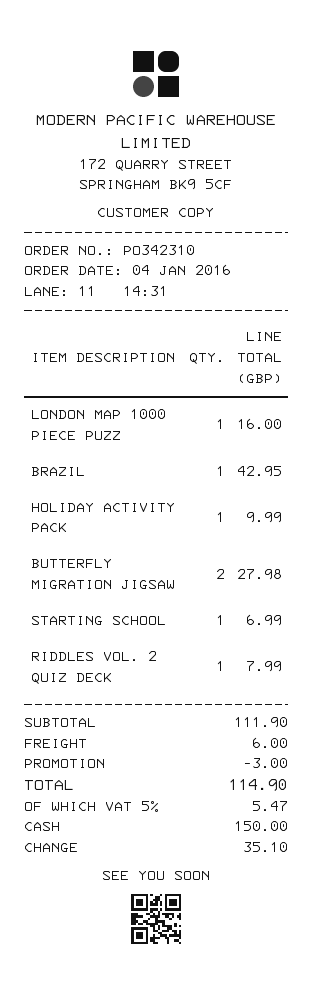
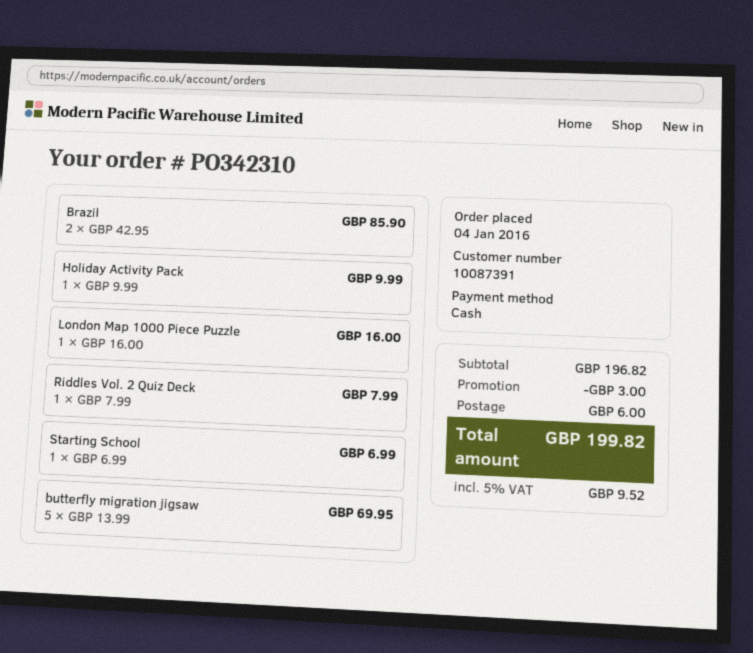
BRAZIL: 1 for 42.95 -> 2 for 85.90
BUTTERFLY MIGRATION JIGSAW: 2 for 27.98 -> 5 for 69.95
subtotal: 111.90 -> 196.82
tax: 5% = 5.47 -> 5% = 9.52
total: 114.90 -> 199.82

